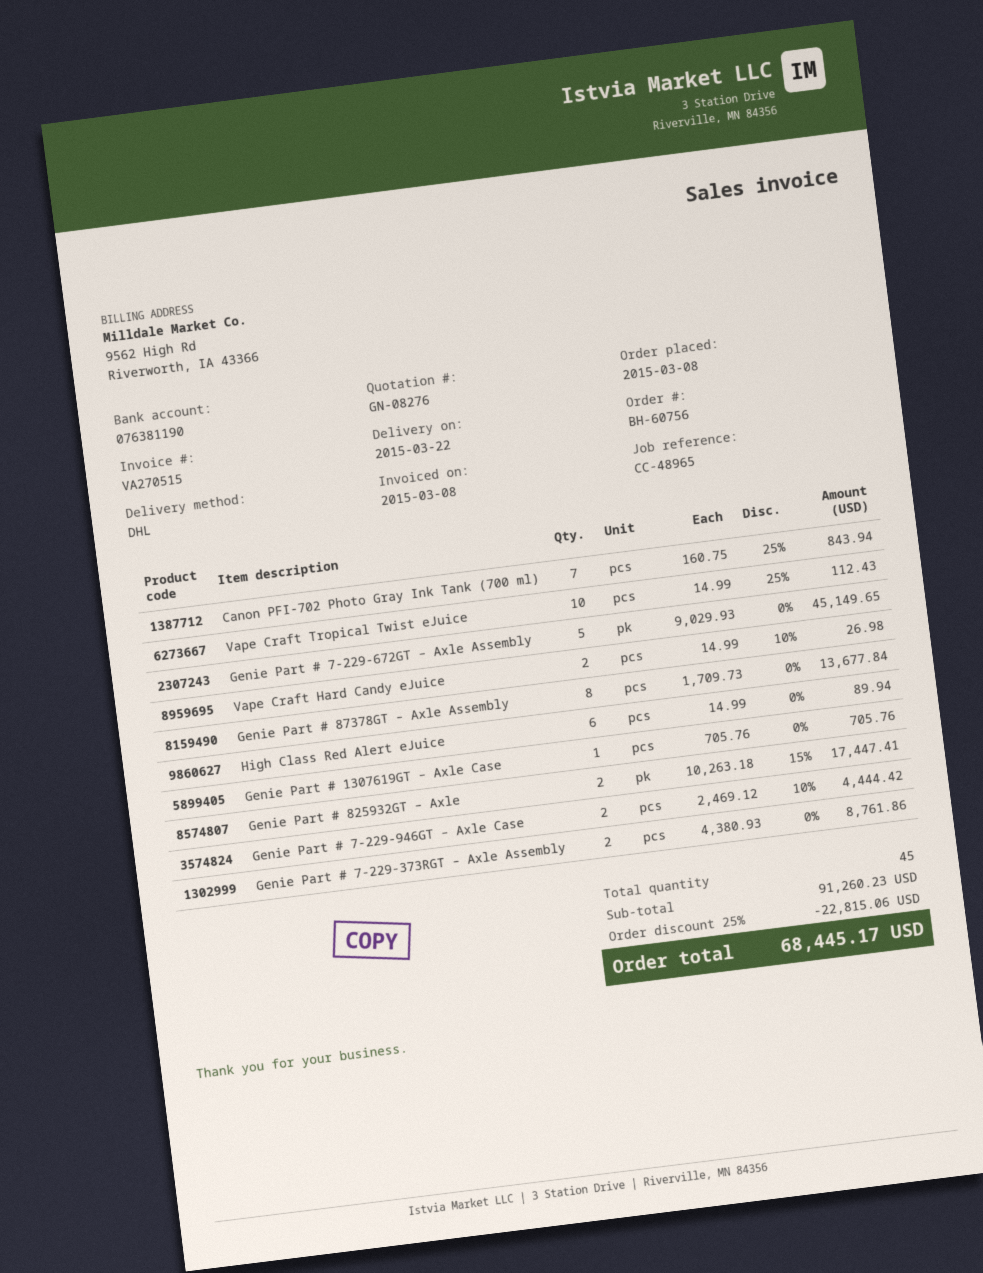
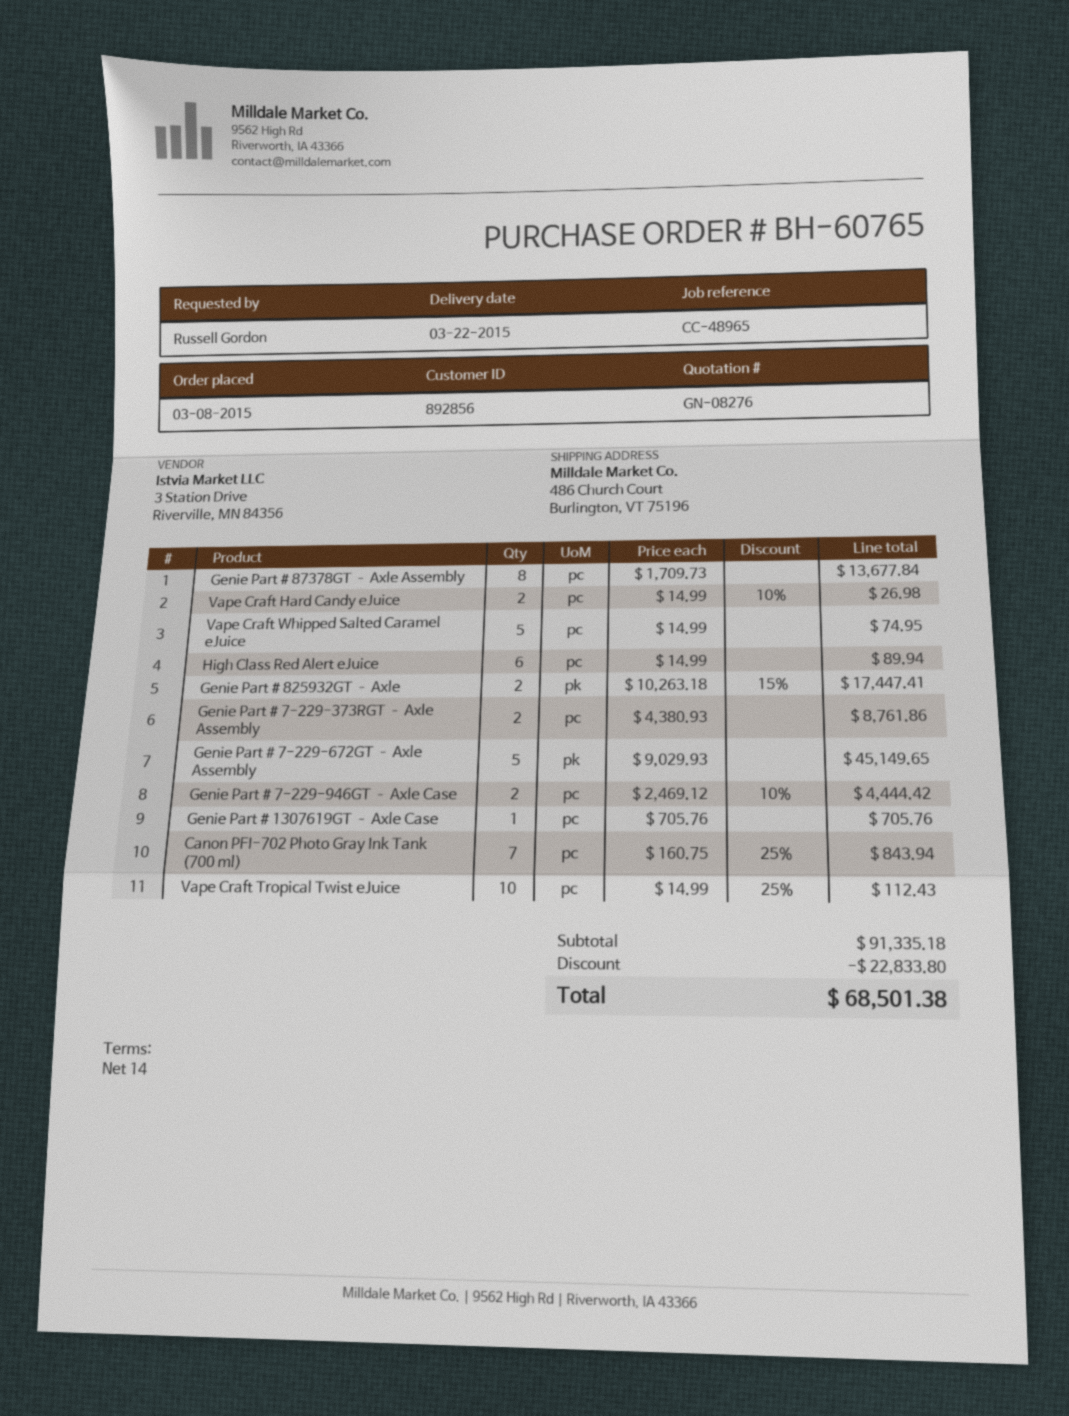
order number: BH-60756 -> BH-60765
Vape Craft Whipped Salted Caramel eJuice: none -> 5 x 14.99 = 74.95
subtotal: 91260.23 -> 91335.18
discount: 22815.06 -> 22833.80
total: 68445.17 -> 68501.38

